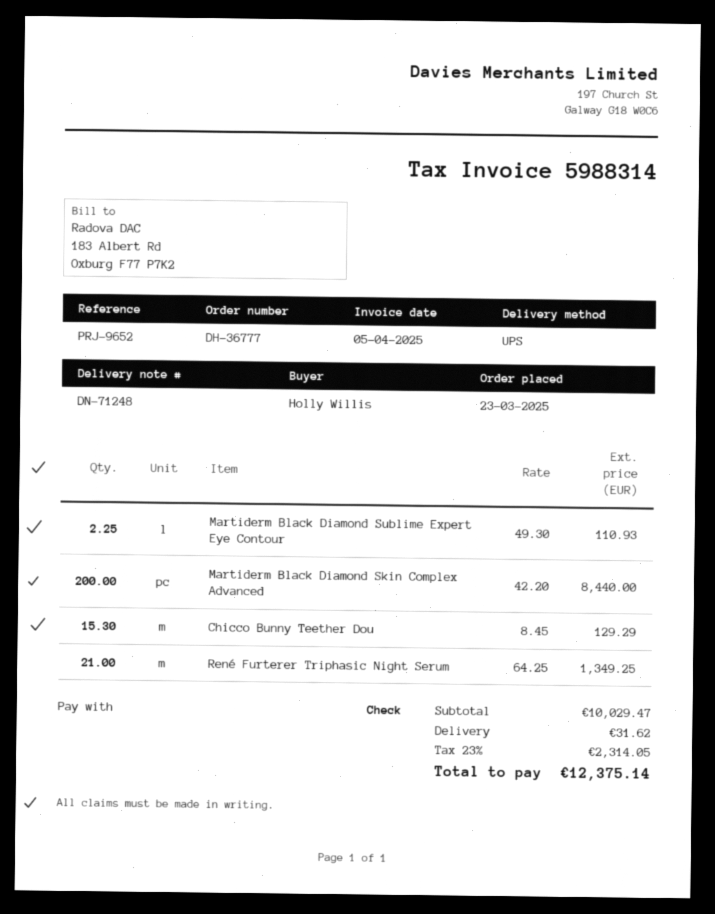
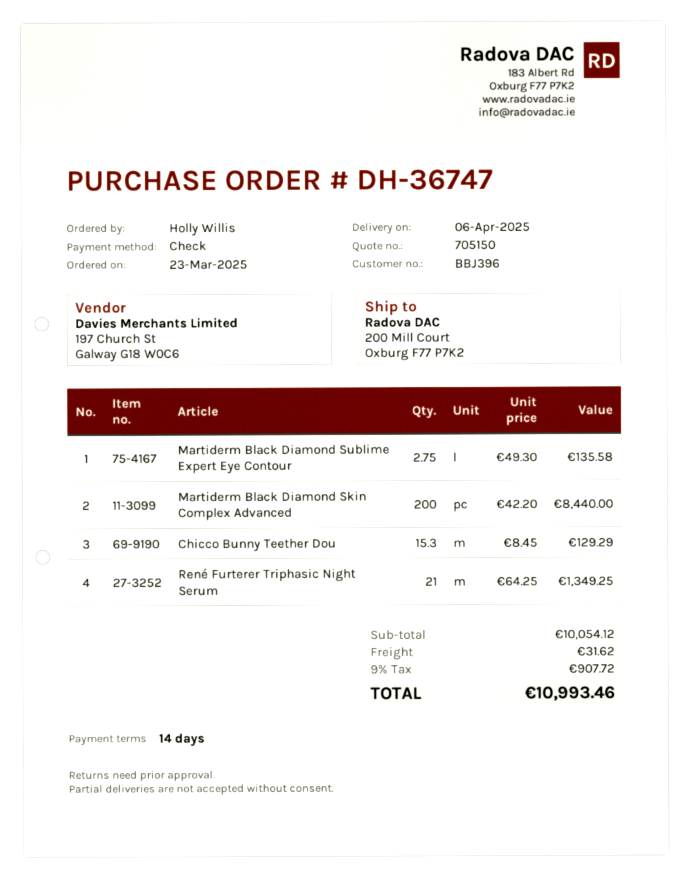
order number: DH-36777 -> DH-36747
Martiderm Black Diamond Sublime Expert Eye Contour: 2.25 x 49.30 = 110.93 -> 2.75 x 49.30 = 135.58
subtotal: 10029.47 -> 10054.12
tax: 23% = 2314.05 -> 9% = 907.72
total: 12375.14 -> 10993.46

